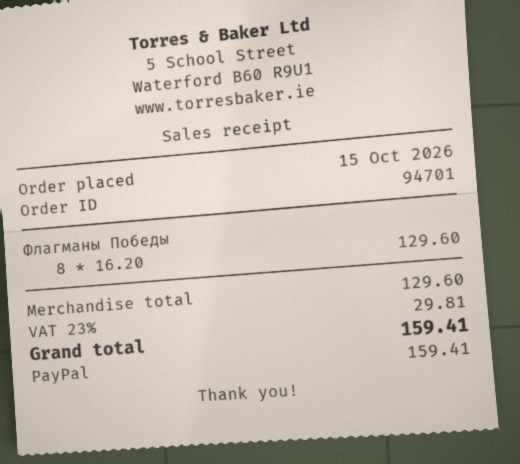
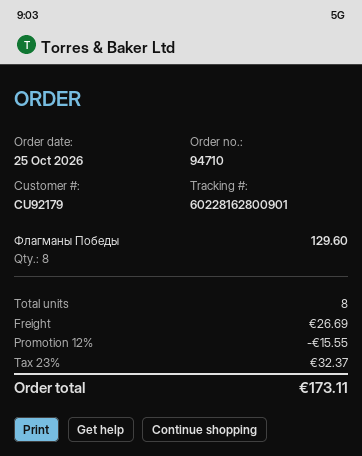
order number: 94701 -> 94710
order date: 2026-10-15 -> 2026-10-25
discount: none -> 12% = 15.55
shipping: none -> 26.69
tax: 23% = 29.81 -> 23% = 32.37
total: 159.41 -> 173.11

